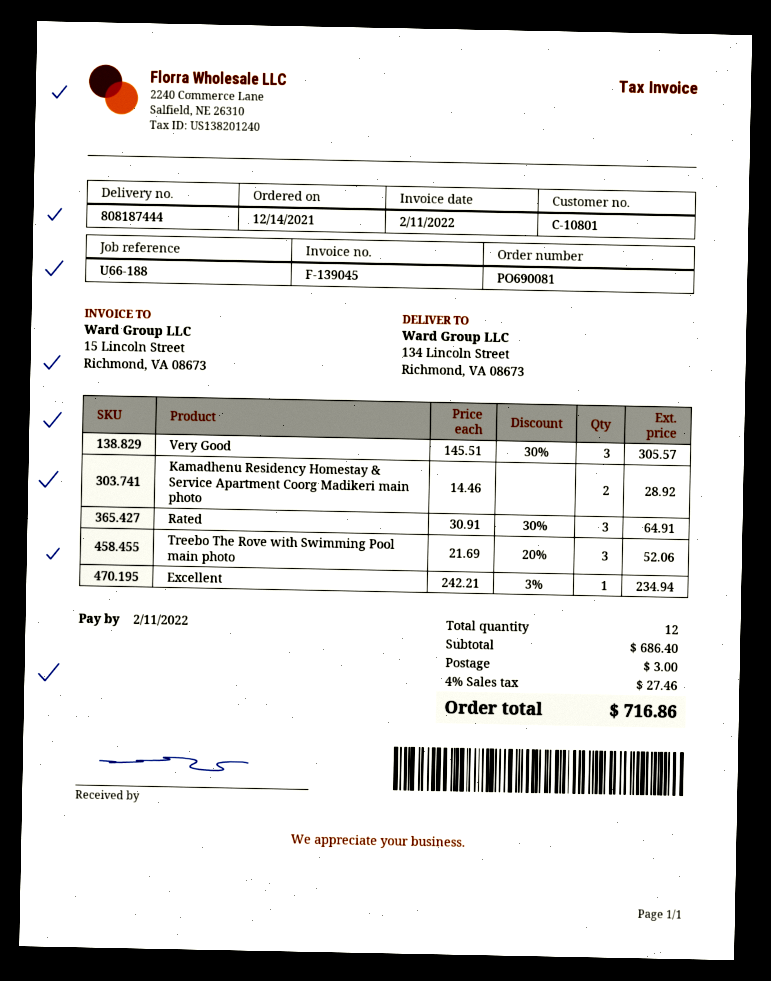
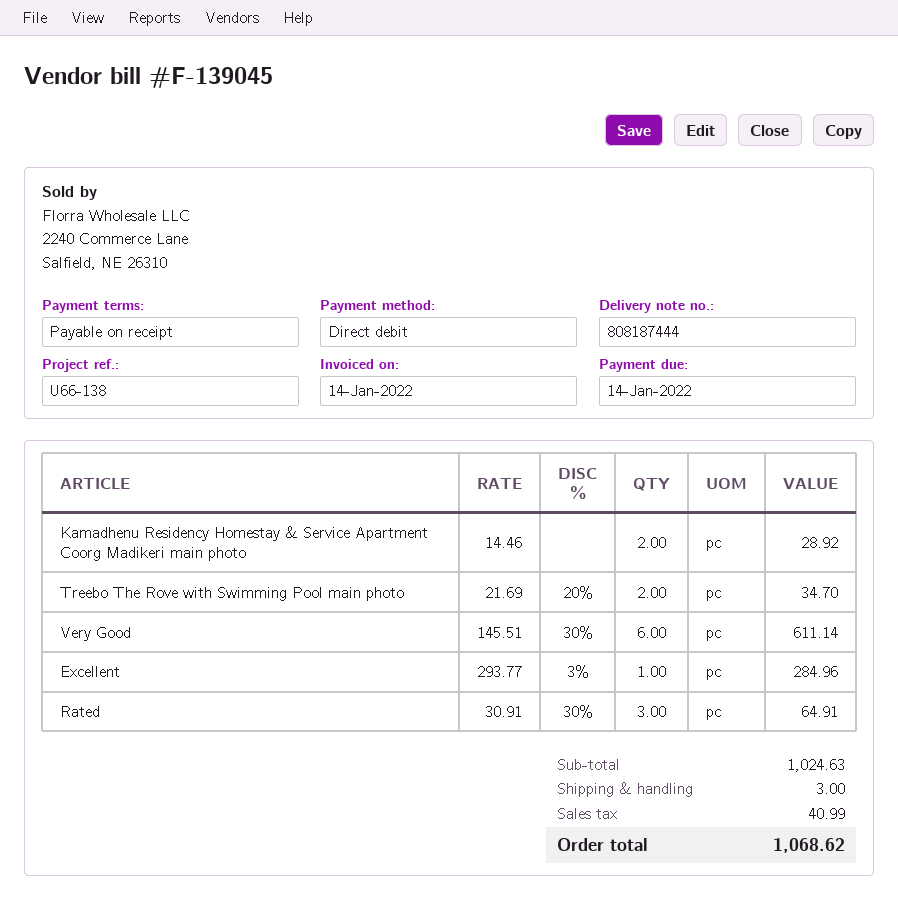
invoice date: 2022-02-11 -> 2022-01-14
due date: 2022-02-11 -> 2022-01-14
reference: U66-188 -> U66-138
Very Good: 3 x 145.51 - 30% = 305.57 -> 6 x 145.51 - 30% = 611.14
Treebo The Rove with Swimming Pool main photo: 3 x 21.69 - 20% = 52.06 -> 2 x 21.69 - 20% = 34.70
Excellent: 1 x 242.21 - 3% = 234.94 -> 1 x 293.77 - 3% = 284.96
subtotal: 686.40 -> 1024.63
tax: 27.46 -> 40.99
total: 716.86 -> 1068.62

